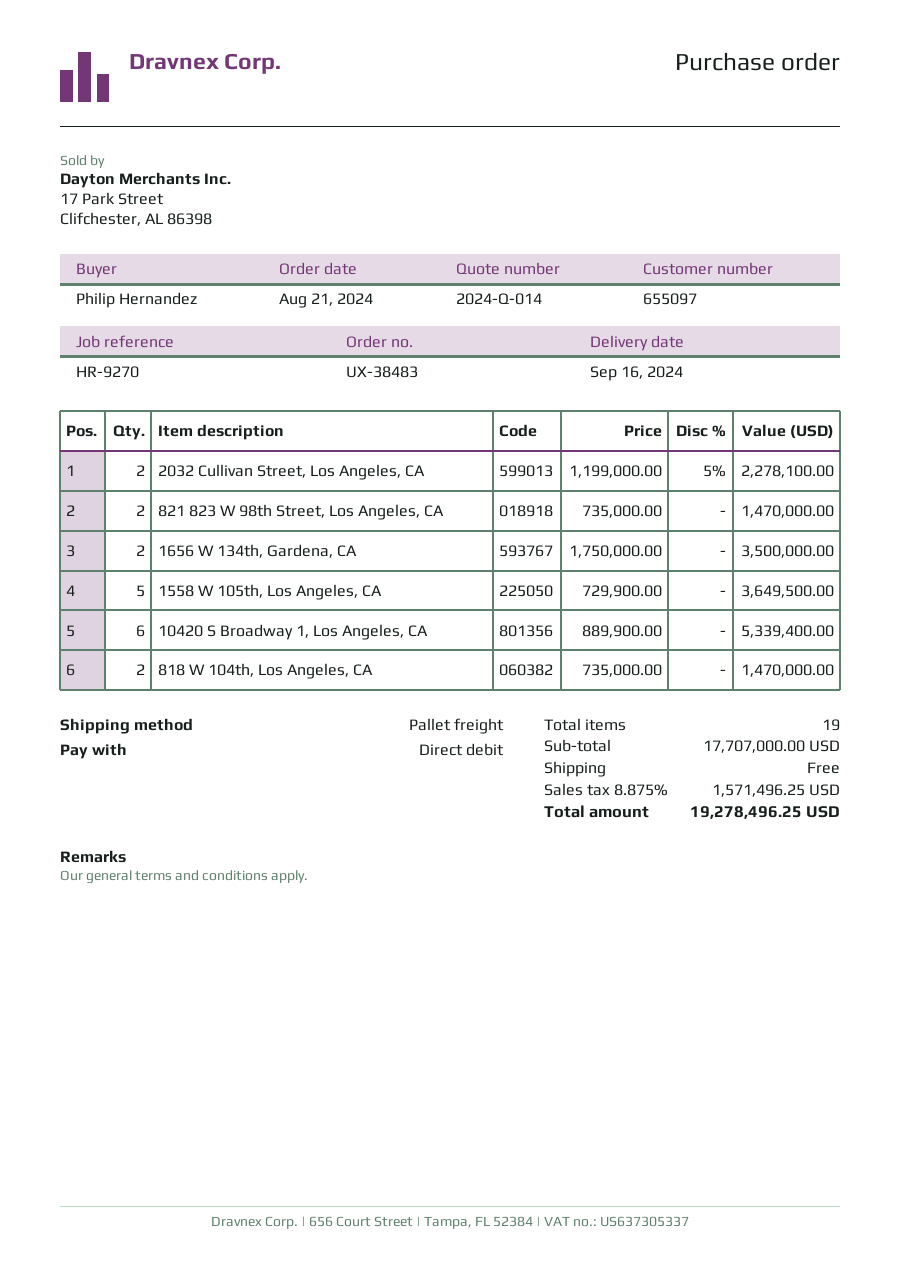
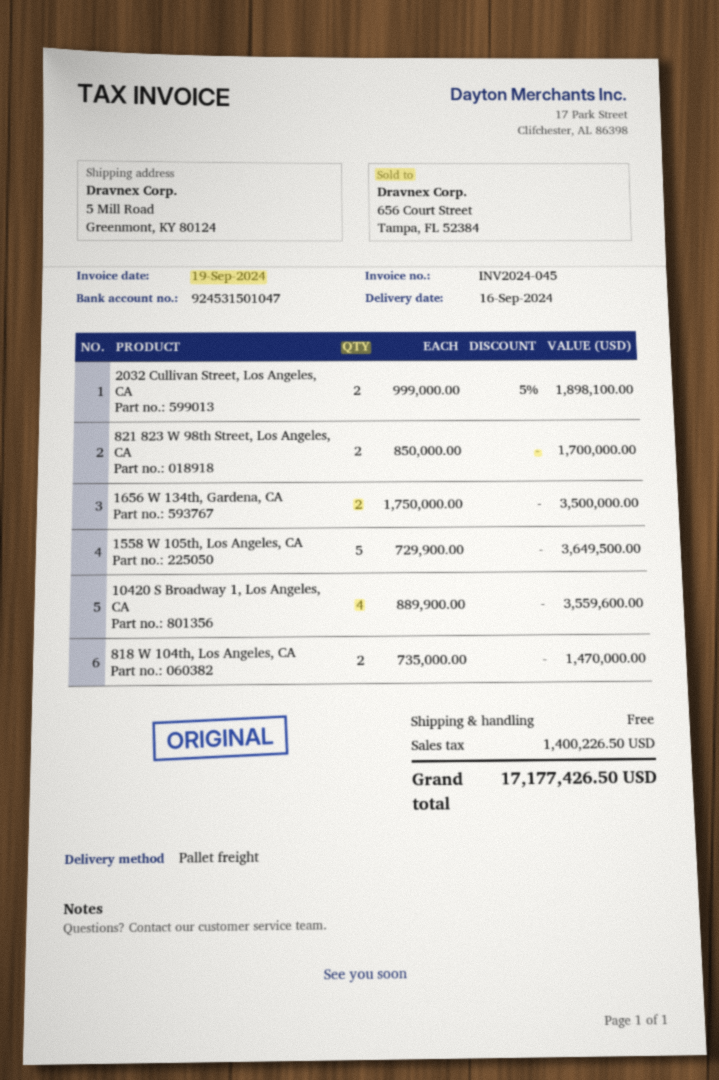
2032 Cullivan Street, Los Angeles, CA: 2 x 1199000.00 - 5% = 2278100.00 -> 2 x 999000.00 - 5% = 1898100.00
821 823 W 98th Street, Los Angeles, CA: 2 x 735000.00 = 1470000.00 -> 2 x 850000.00 = 1700000.00
10420 S Broadway 1, Los Angeles, CA: 6 x 889900.00 = 5339400.00 -> 4 x 889900.00 = 3559600.00
tax: 1571496.25 -> 1400226.50
total: 19278496.25 -> 17177426.50

